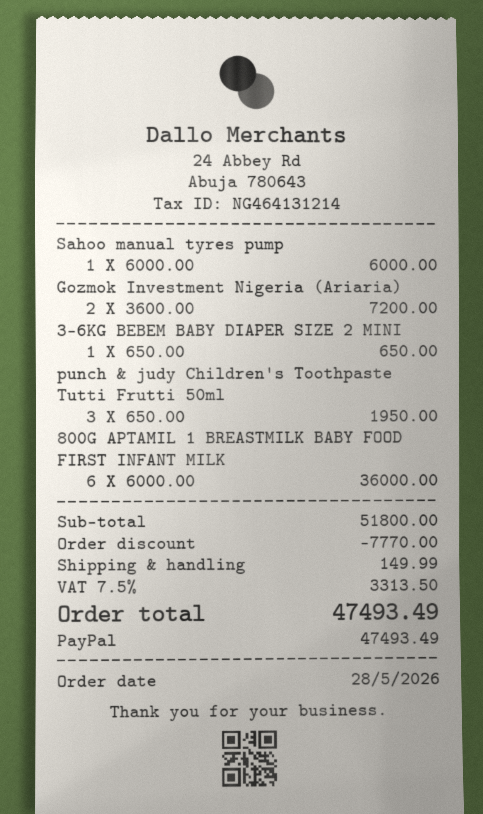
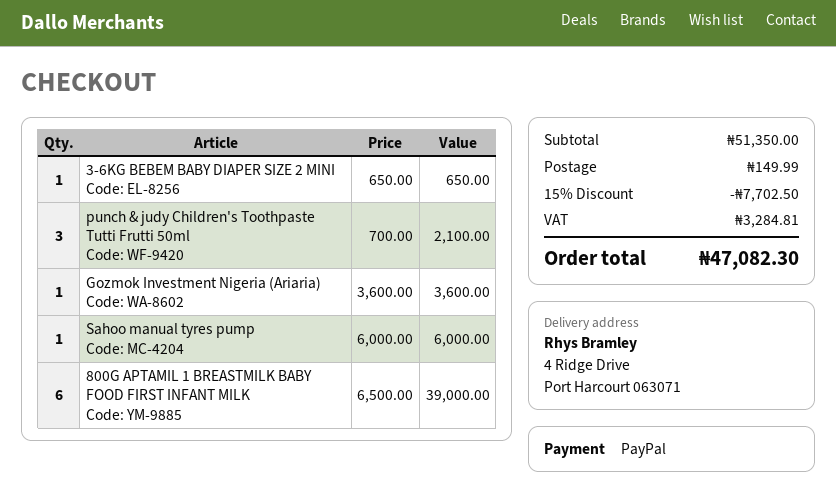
Gozmok Investment Nigeria (Ariaria): 2 x 3600.00 = 7200.00 -> 1 x 3600.00 = 3600.00
punch & judy Children's Toothpaste Tutti Frutti 50ml: 3 x 650.00 = 1950.00 -> 3 x 700.00 = 2100.00
800G APTAMIL 1 BREASTMILK BABY FOOD FIRST INFANT MILK: 6 x 6000.00 = 36000.00 -> 6 x 6500.00 = 39000.00
subtotal: 51800.00 -> 51350.00
discount: 7770.00 -> 7702.50
tax: 3313.50 -> 3284.81
total: 47493.49 -> 47082.30

